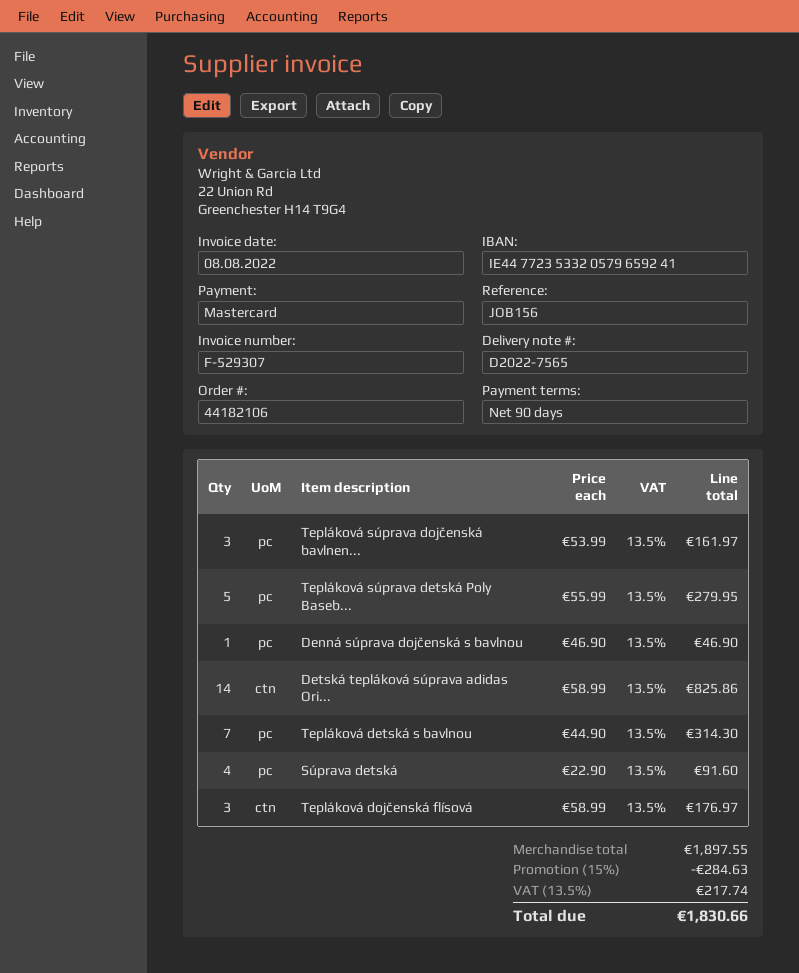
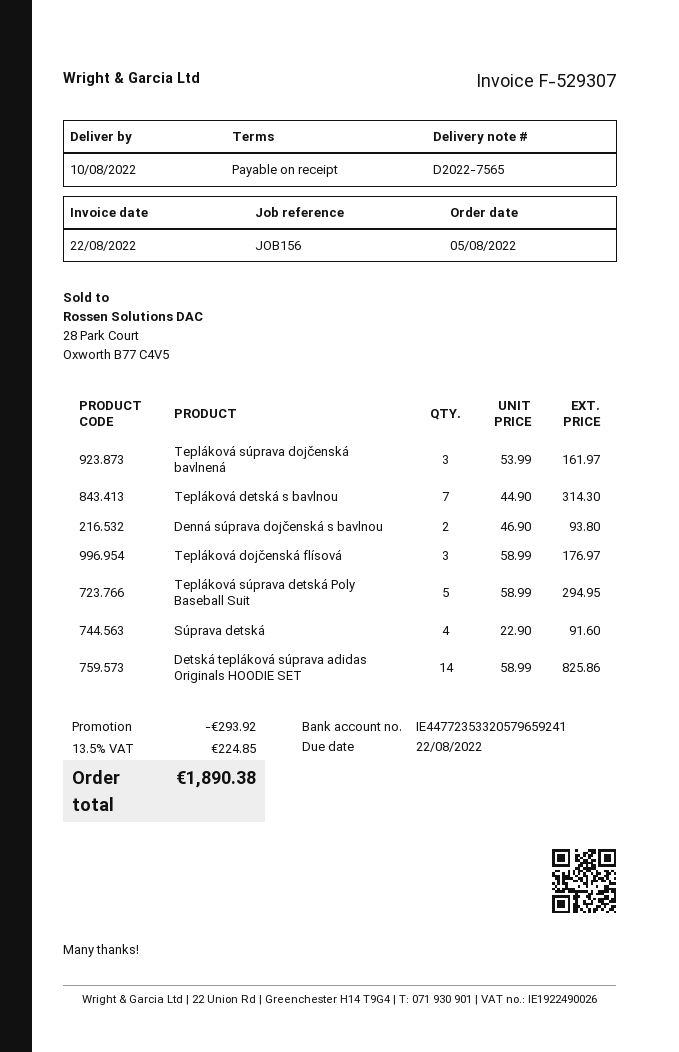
invoice date: 2022-08-08 -> 2022-08-22
payment terms: 90 days -> on receipt
Tepláková súprava detská Poly Baseb...: 5 x 55.99 = 279.95 -> 5 x 58.99 = 294.95
Denná súprava dojčenská s bavlnou: 1 x 46.90 = 46.90 -> 2 x 46.90 = 93.80
discount: 284.63 -> 293.92
tax: 13.5% = 217.74 -> 13.5% = 224.85
total: 1830.66 -> 1890.38

